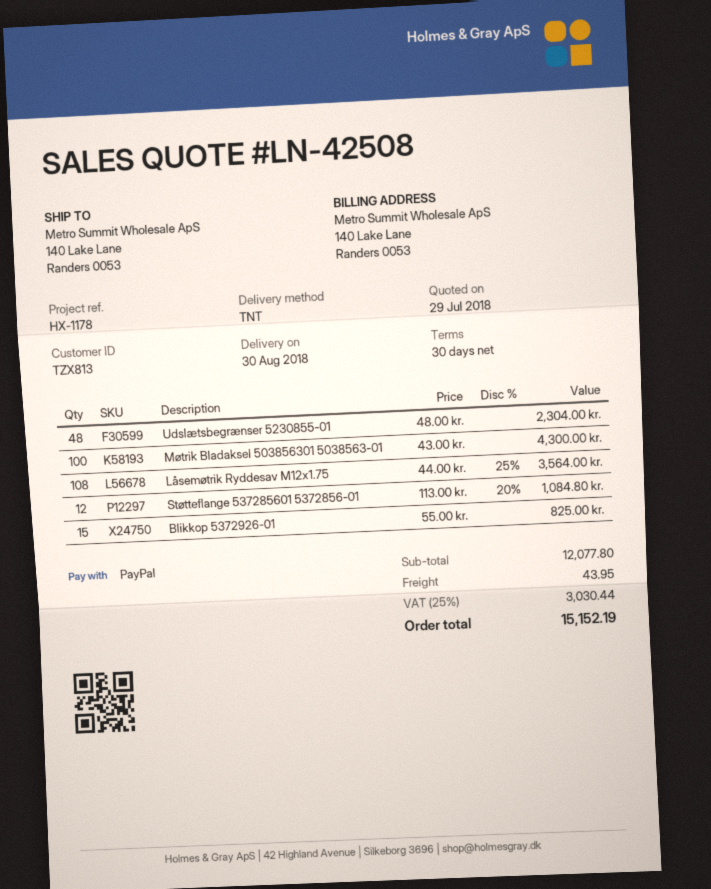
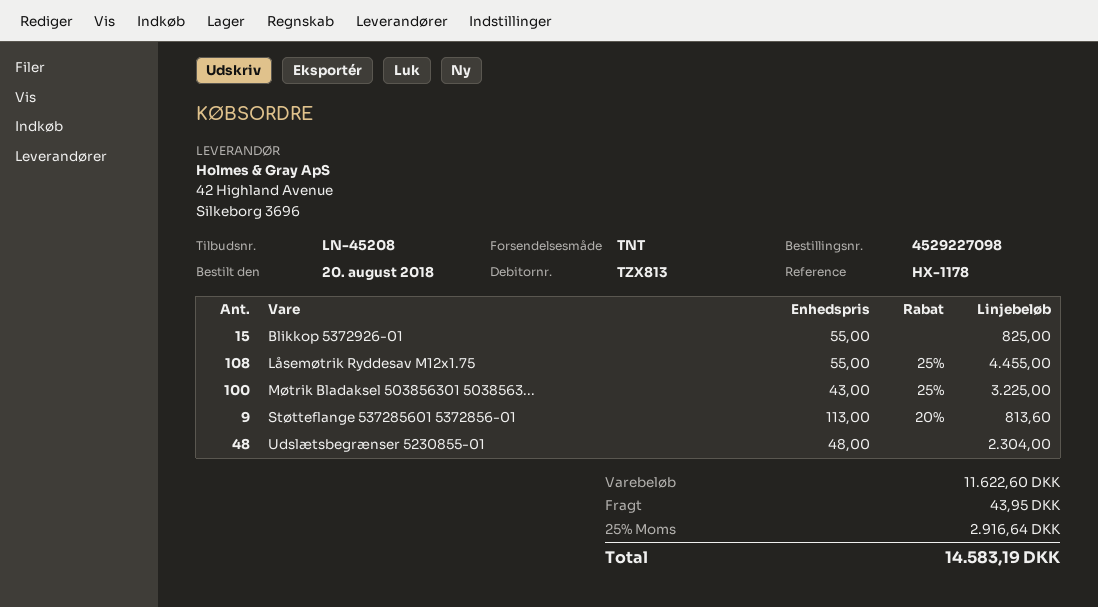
quote number: LN-42508 -> LN-45208
Møtrik Bladaksel 503856301 5038563-01: 100 x 43.00 = 4300.00 -> 100 x 43.00 - 25% = 3225.00
Låsemøtrik Ryddesav M12x1.75: 108 x 44.00 - 25% = 3564.00 -> 108 x 55.00 - 25% = 4455.00
Støtteflange 537285601 5372856-01: 12 x 113.00 - 20% = 1084.80 -> 9 x 113.00 - 20% = 813.60
subtotal: 12077.80 -> 11622.60
tax: 25% = 3030.44 -> 25% = 2916.64
total: 15152.19 -> 14583.19

